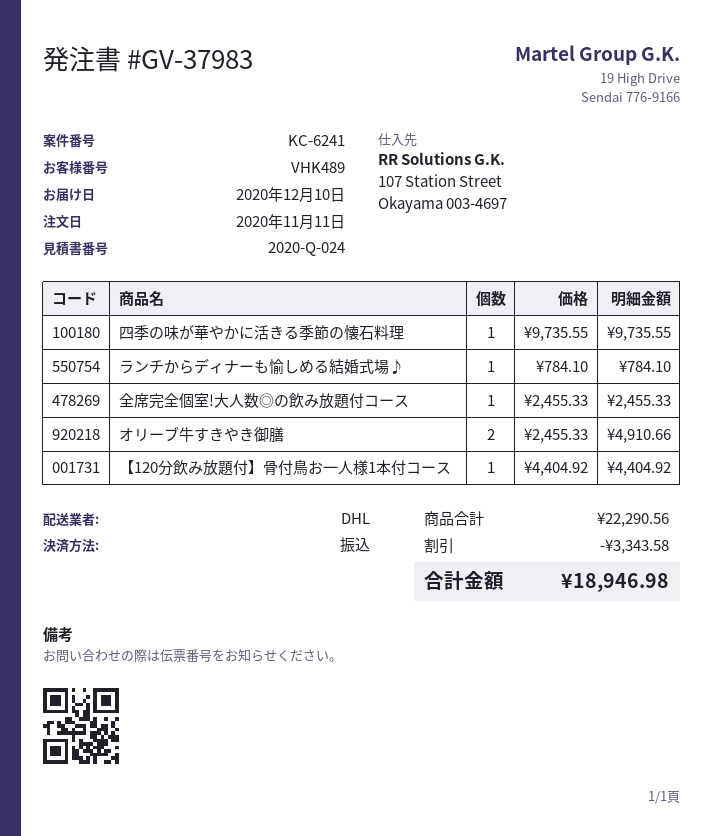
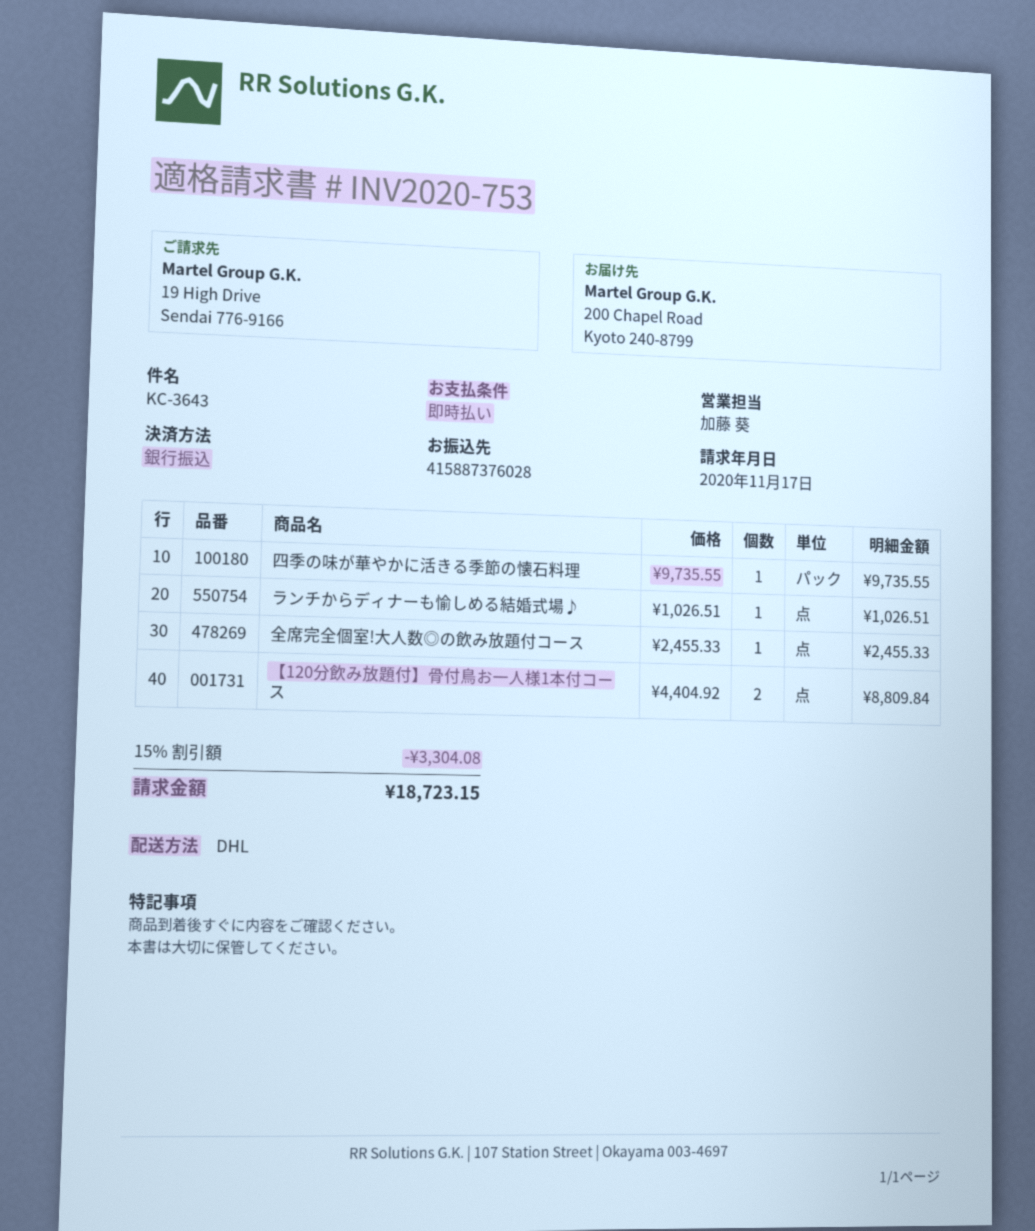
reference: KC-6241 -> KC-3643
ランチからディナーも愉しめる結婚式場♪: 1 x 784.10 = 784.10 -> 1 x 1026.51 = 1026.51
オリーブ牛すきやき御膳: 2 x 2455.33 = 4910.66 -> none
【120分飲み放題付】骨付鳥お一人様1本付コース: 1 x 4404.92 = 4404.92 -> 2 x 4404.92 = 8809.84
discount: 3343.58 -> 3304.08
total: 18946.98 -> 18723.15

